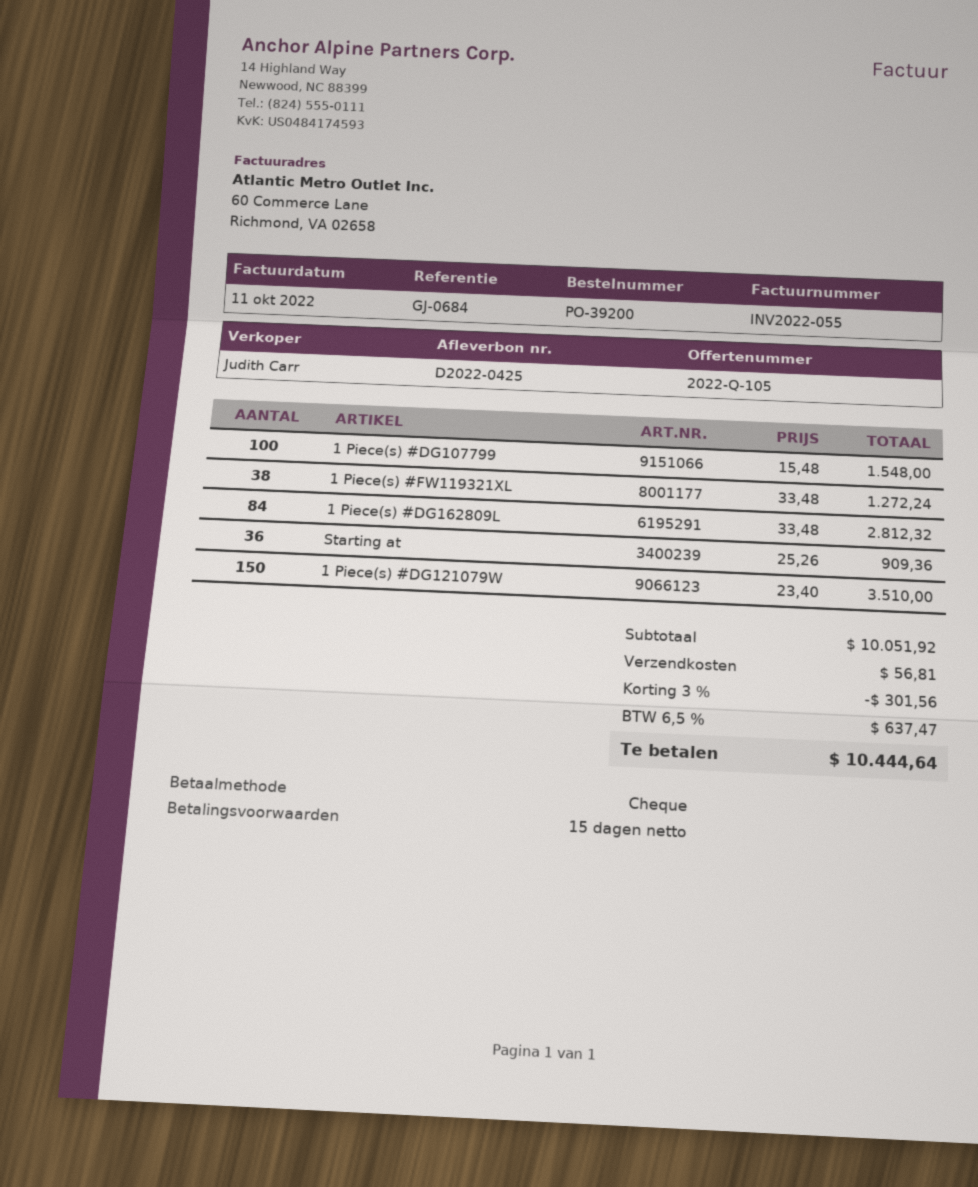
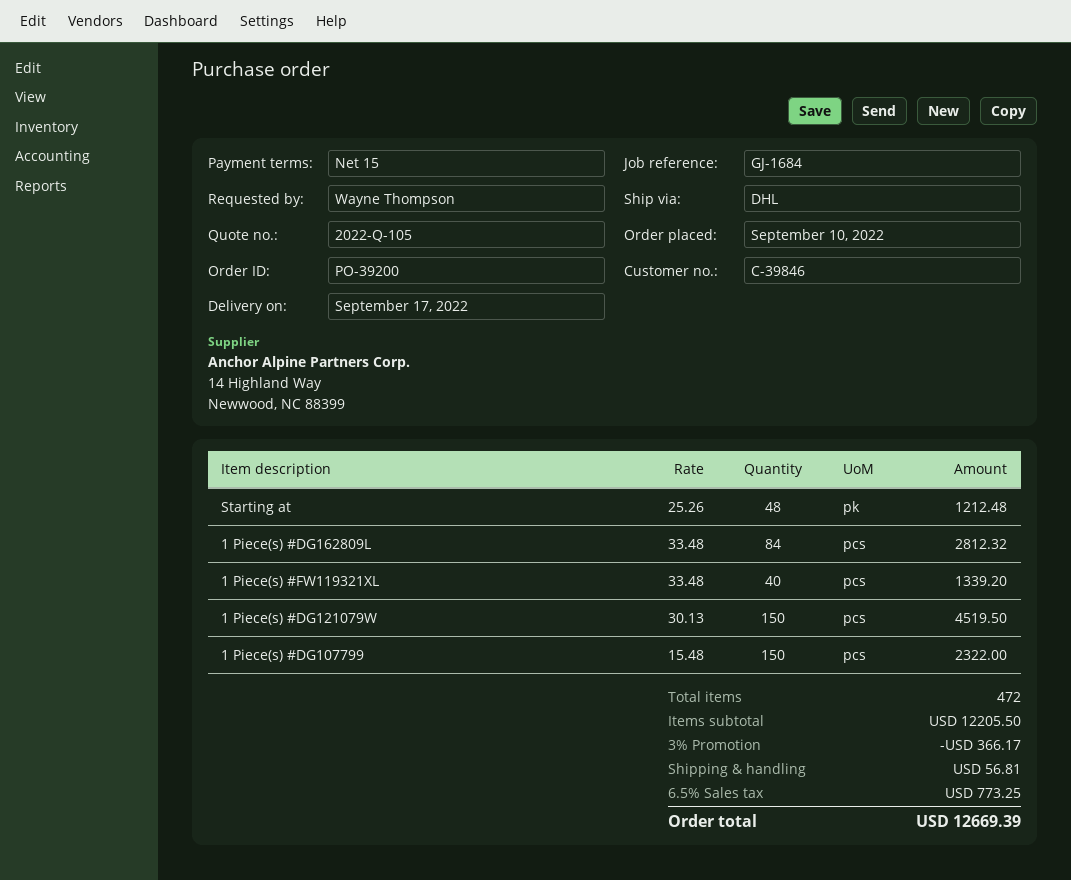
reference: GJ-0684 -> GJ-1684
1 Piece(s) #DG107799: 100 x 15.48 = 1548.00 -> 150 x 15.48 = 2322.00
1 Piece(s) #FW119321XL: 38 x 33.48 = 1272.24 -> 40 x 33.48 = 1339.20
Starting at: 36 x 25.26 = 909.36 -> 48 x 25.26 = 1212.48
1 Piece(s) #DG121079W: 150 x 23.40 = 3510.00 -> 150 x 30.13 = 4519.50
subtotal: 10051.92 -> 12205.50
discount: 3% = 301.56 -> 3% = 366.17
tax: 6.5% = 637.47 -> 6.5% = 773.25
total: 10444.64 -> 12669.39

